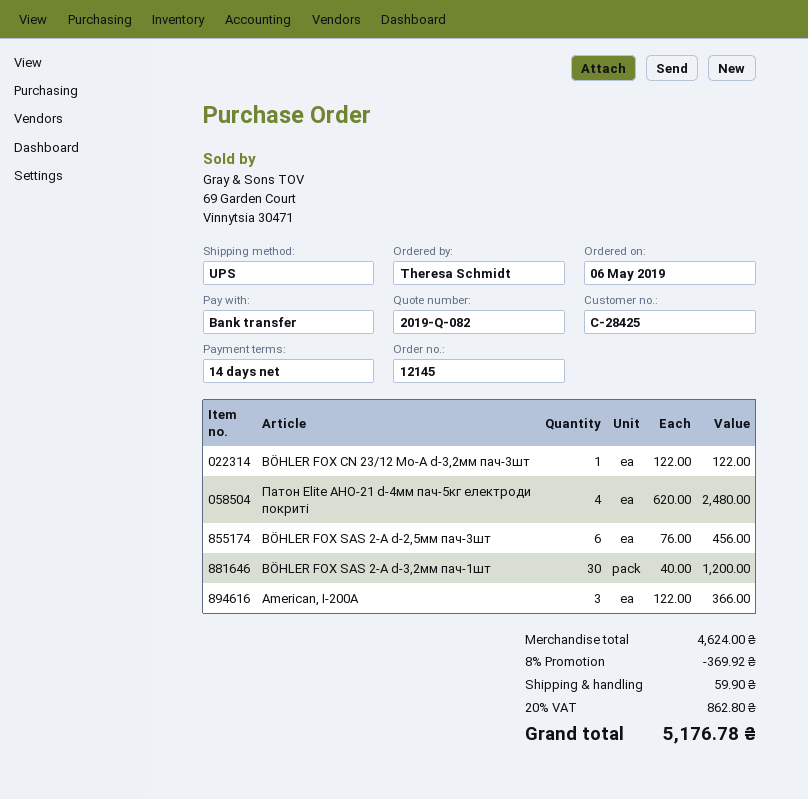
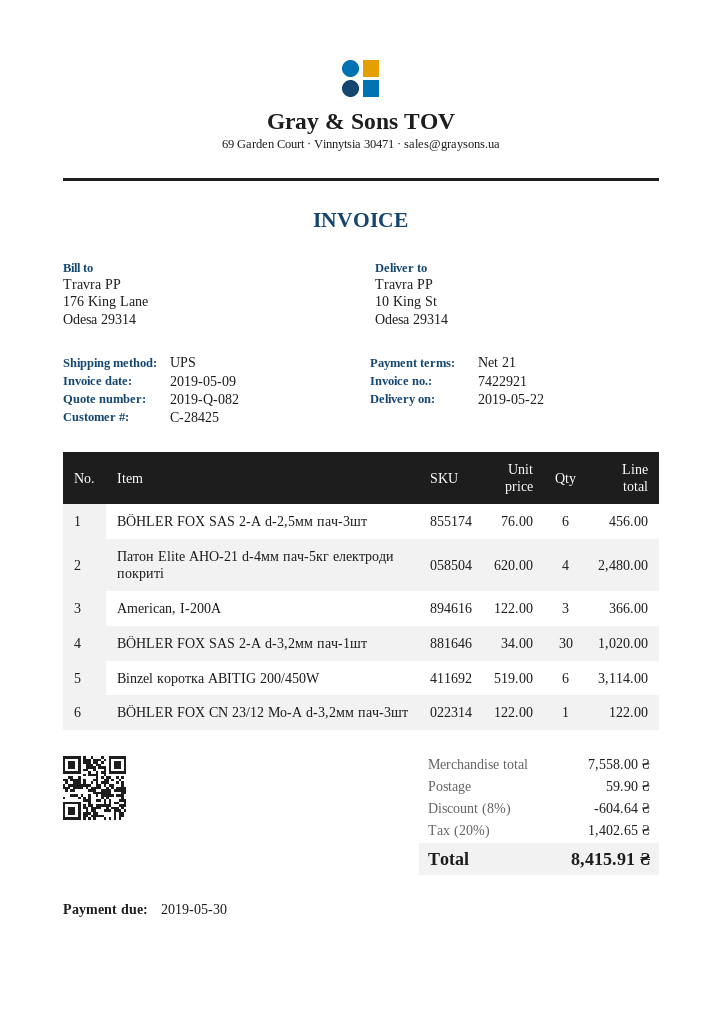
payment terms: 14 days -> 21 days
BÖHLER FOX SAS 2-A d-3,2мм пач-1шт: 30 x 40.00 = 1200.00 -> 30 x 34.00 = 1020.00
Binzel коротка ABITIG 200/450W: none -> 6 x 519.00 = 3114.00
subtotal: 4624.00 -> 7558.00
discount: 8% = 369.92 -> 8% = 604.64
tax: 20% = 862.80 -> 20% = 1402.65
total: 5176.78 -> 8415.91

